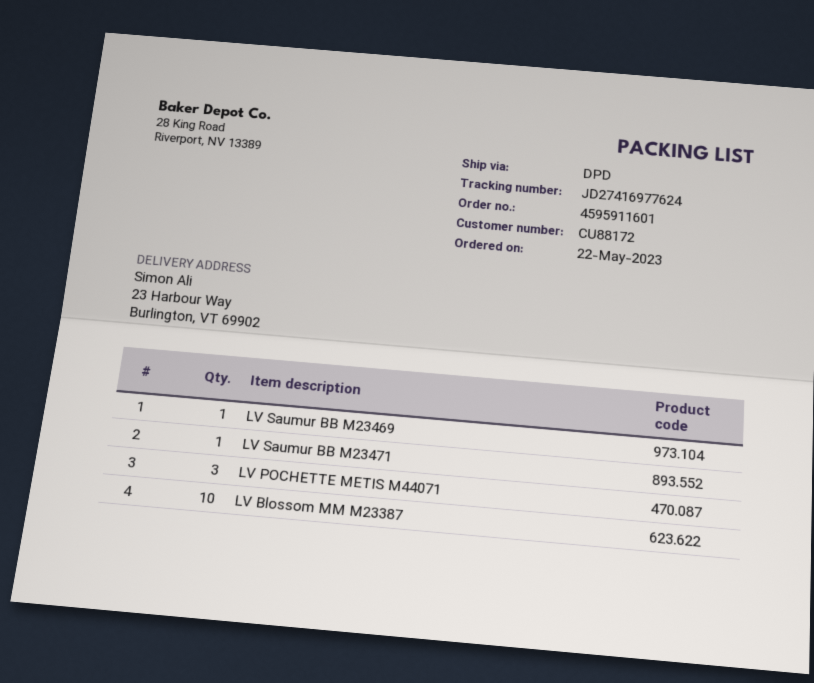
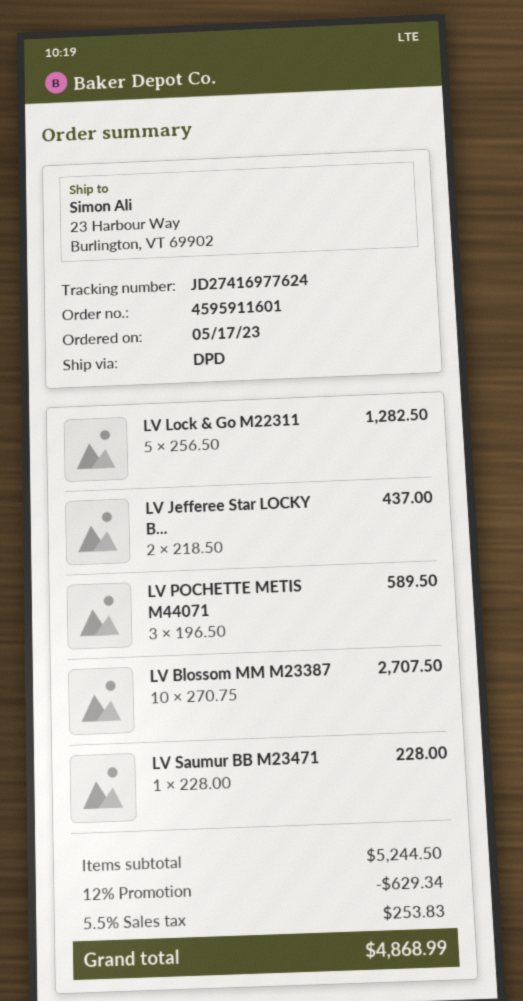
order date: 2023-05-22 -> 2023-05-17
LV Saumur BB M23469: 1 -> none
LV Lock & Go M22311: none -> 5
LV Jefferee Star LOCKY B...: none -> 2

